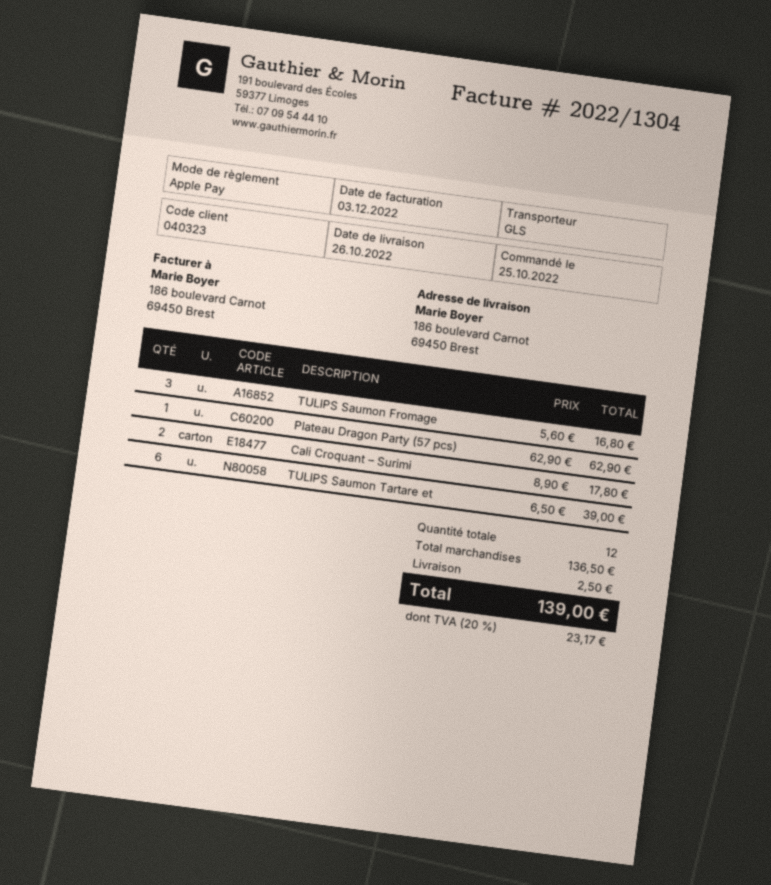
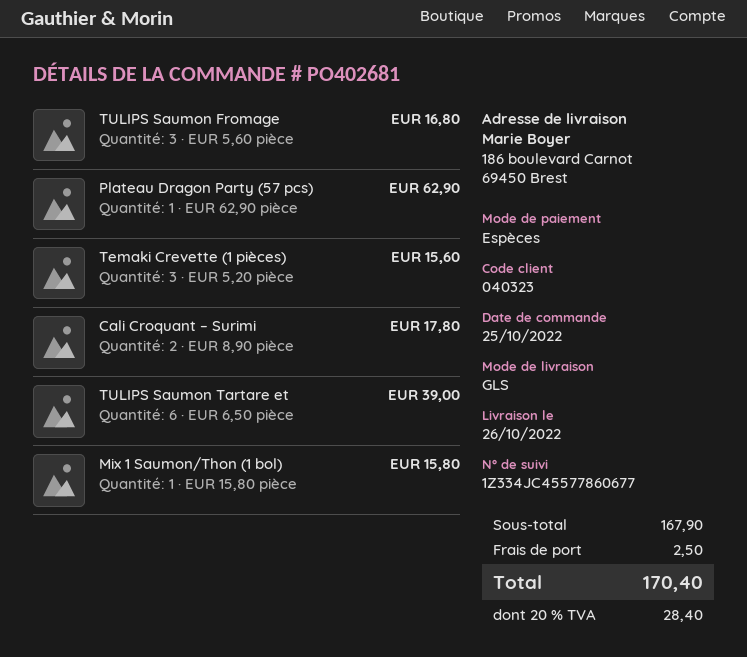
payment method: Apple Pay -> cash
Temaki Crevette (1 pièces): none -> 3 x 5.20 = 15.60
Mix 1 Saumon/Thon (1 bol): none -> 1 x 15.80 = 15.80
subtotal: 136.50 -> 167.90
tax: 20% = 23.17 -> 20% = 28.40
total: 139.00 -> 170.40

